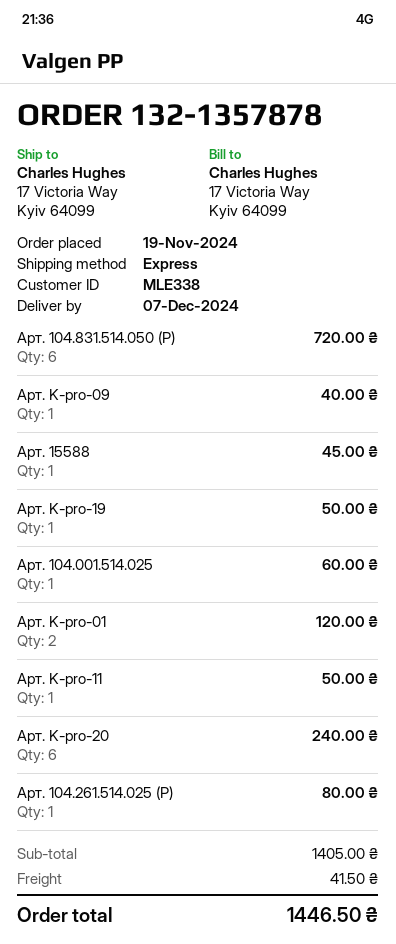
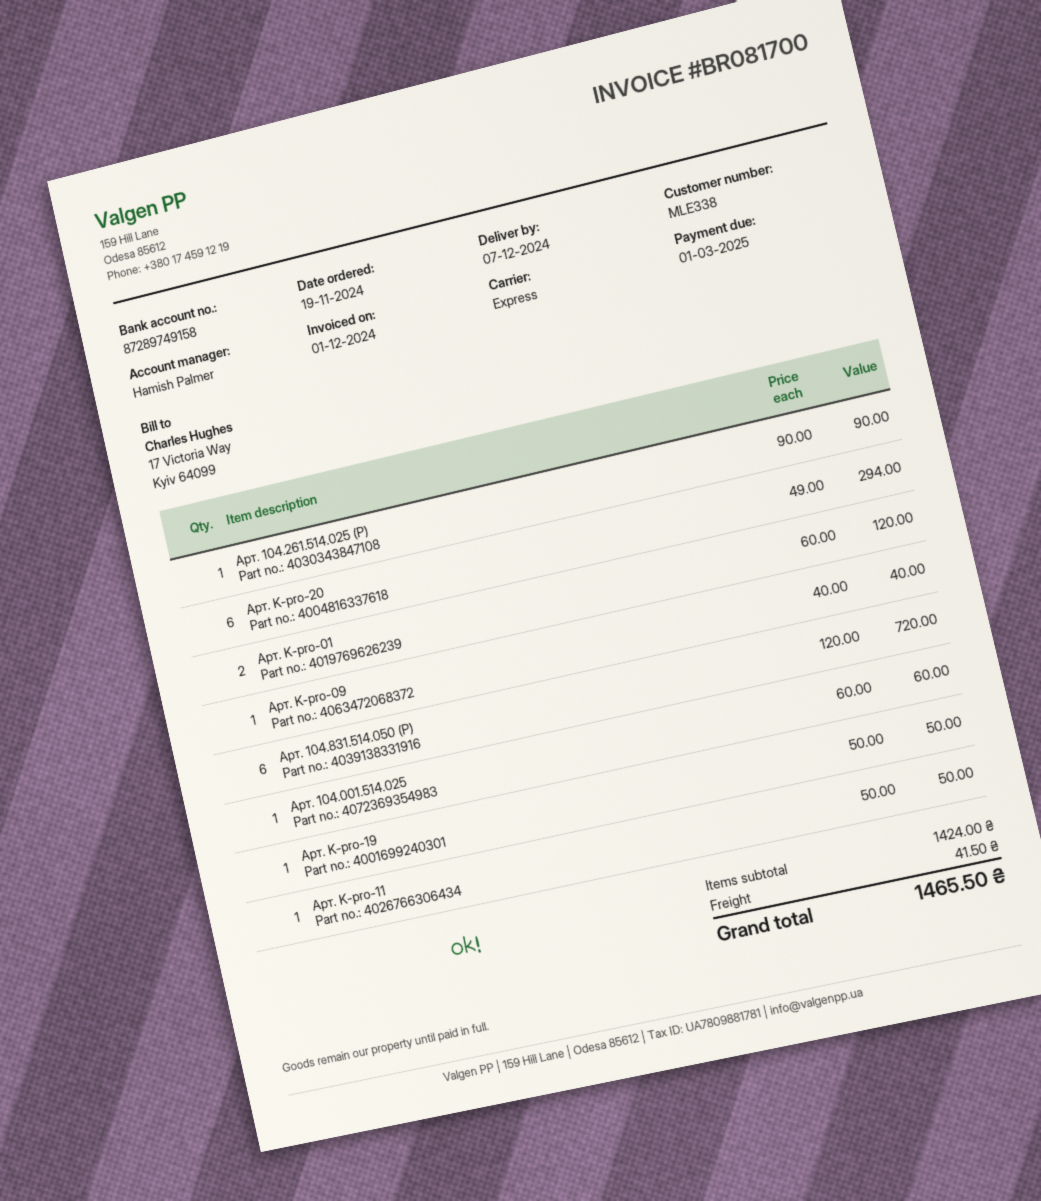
Арт. 15588: 1 for 45.00 -> none
Арт. K-pro-20: 6 for 240.00 -> 6 for 294.00
Арт. 104.261.514.025 (P): 1 for 80.00 -> 1 for 90.00
subtotal: 1405.00 -> 1424.00
total: 1446.50 -> 1465.50

